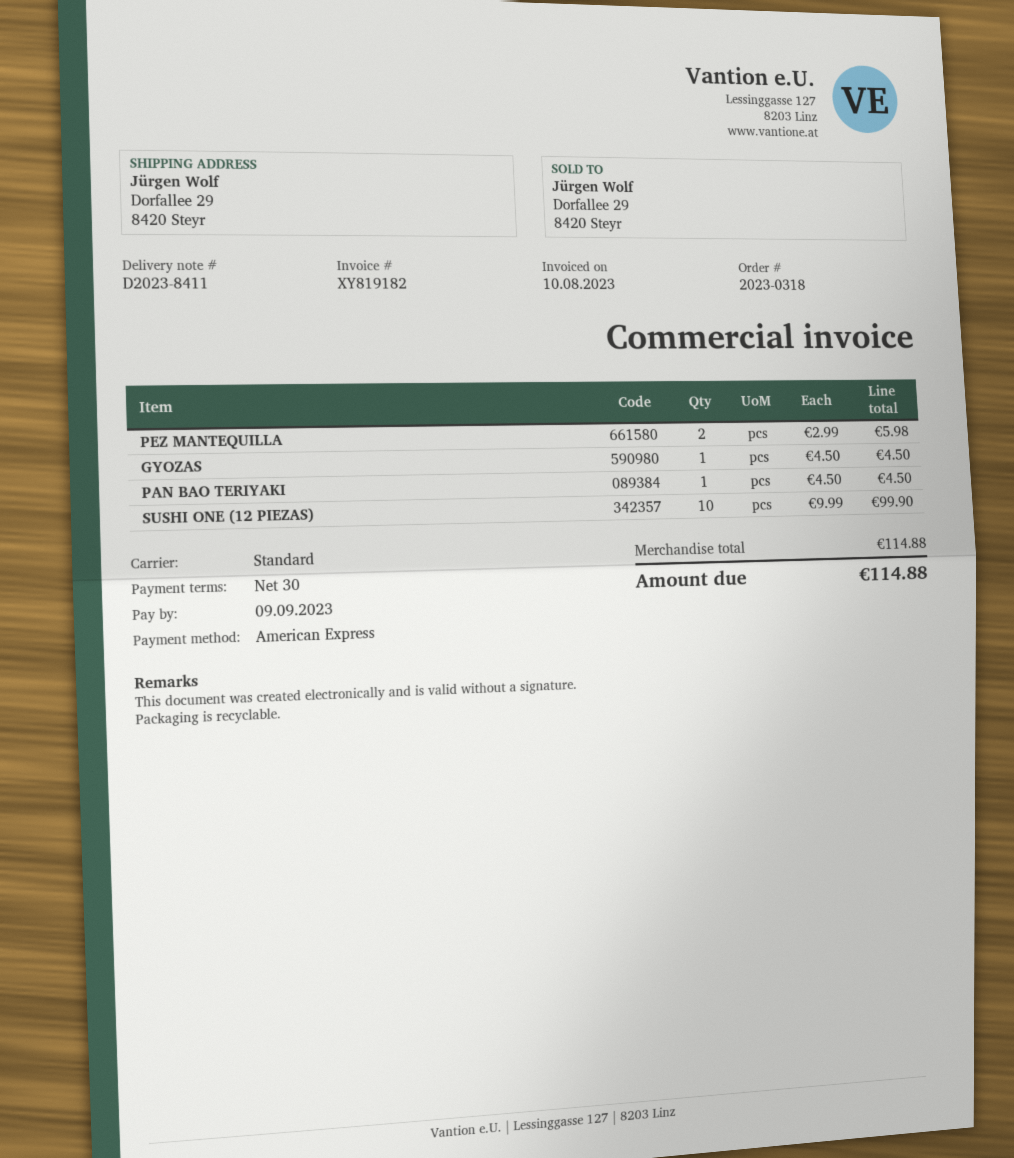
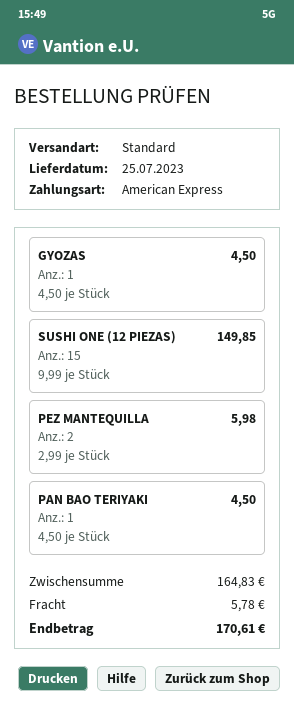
SUSHI ONE (12 PIEZAS): 10 x 9.99 = 99.90 -> 15 x 9.99 = 149.85
subtotal: 114.88 -> 164.83
shipping: none -> 5.78
total: 114.88 -> 170.61

